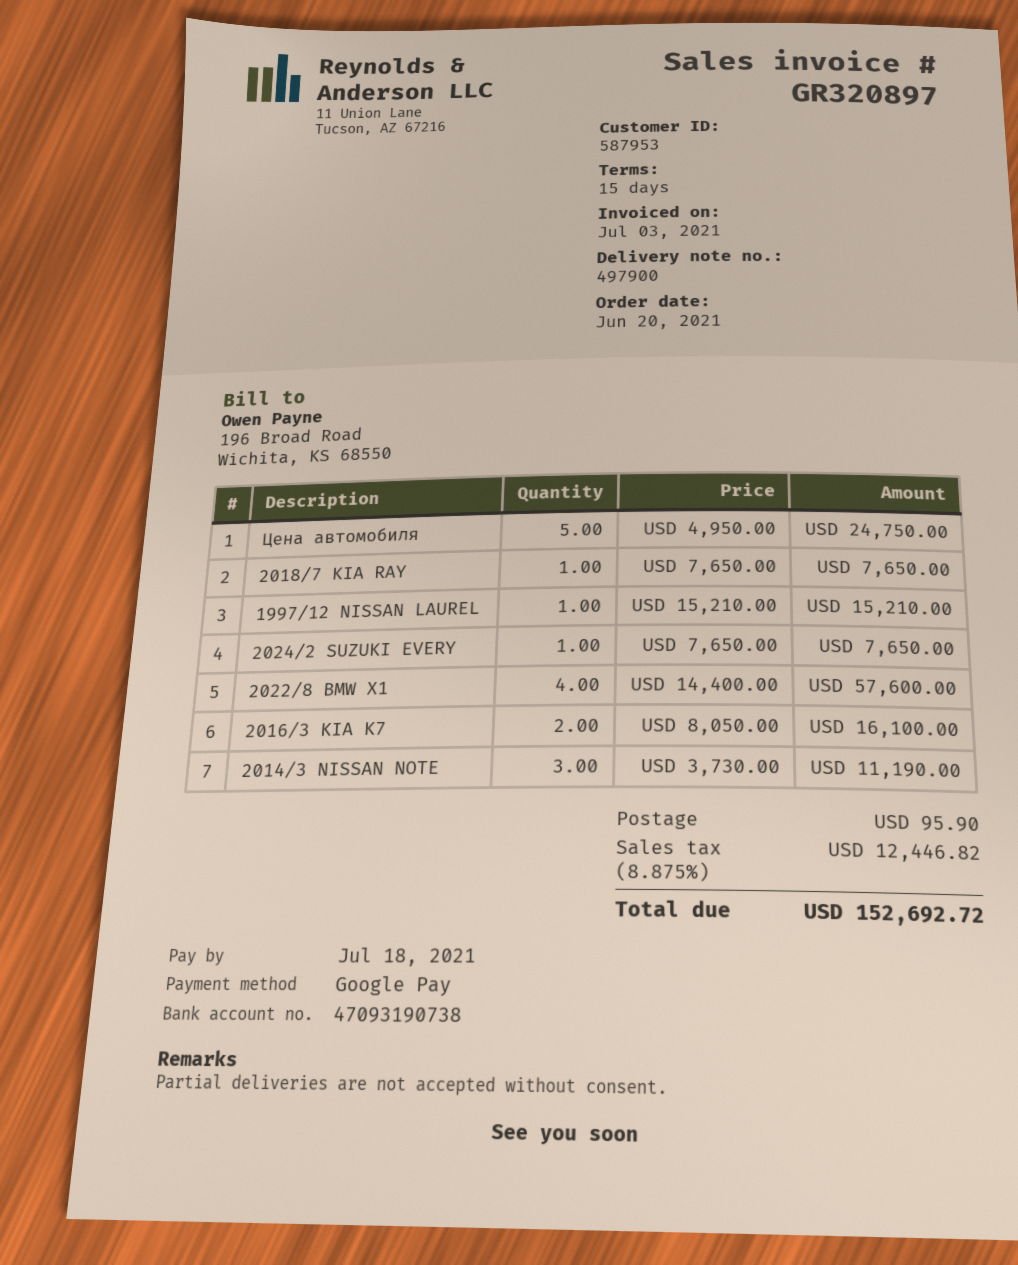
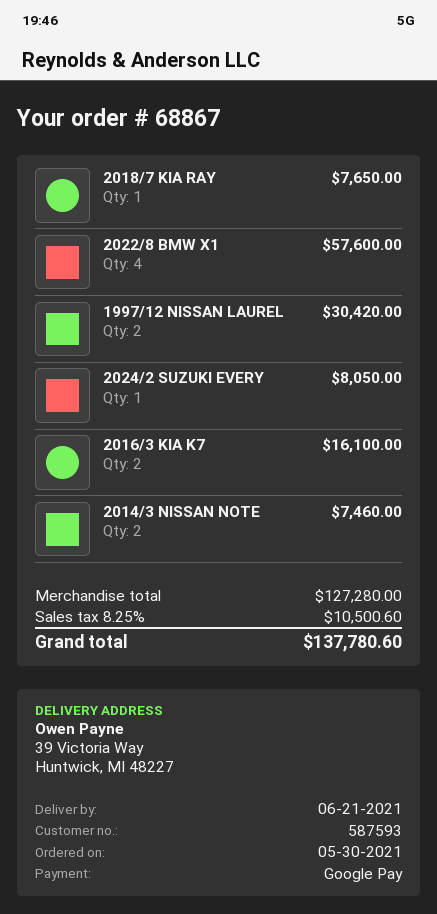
order date: 2021-06-20 -> 2021-05-30
customer number: 587953 -> 587593
Цена автомобиля: 5 for 24750.00 -> none
1997/12 NISSAN LAUREL: 1 for 15210.00 -> 2 for 30420.00
2024/2 SUZUKI EVERY: 1 for 7650.00 -> 1 for 8050.00
2014/3 NISSAN NOTE: 3 for 11190.00 -> 2 for 7460.00
shipping: 95.90 -> none
tax: 8.875% = 12446.82 -> 8.25% = 10500.60
total: 152692.72 -> 137780.60

